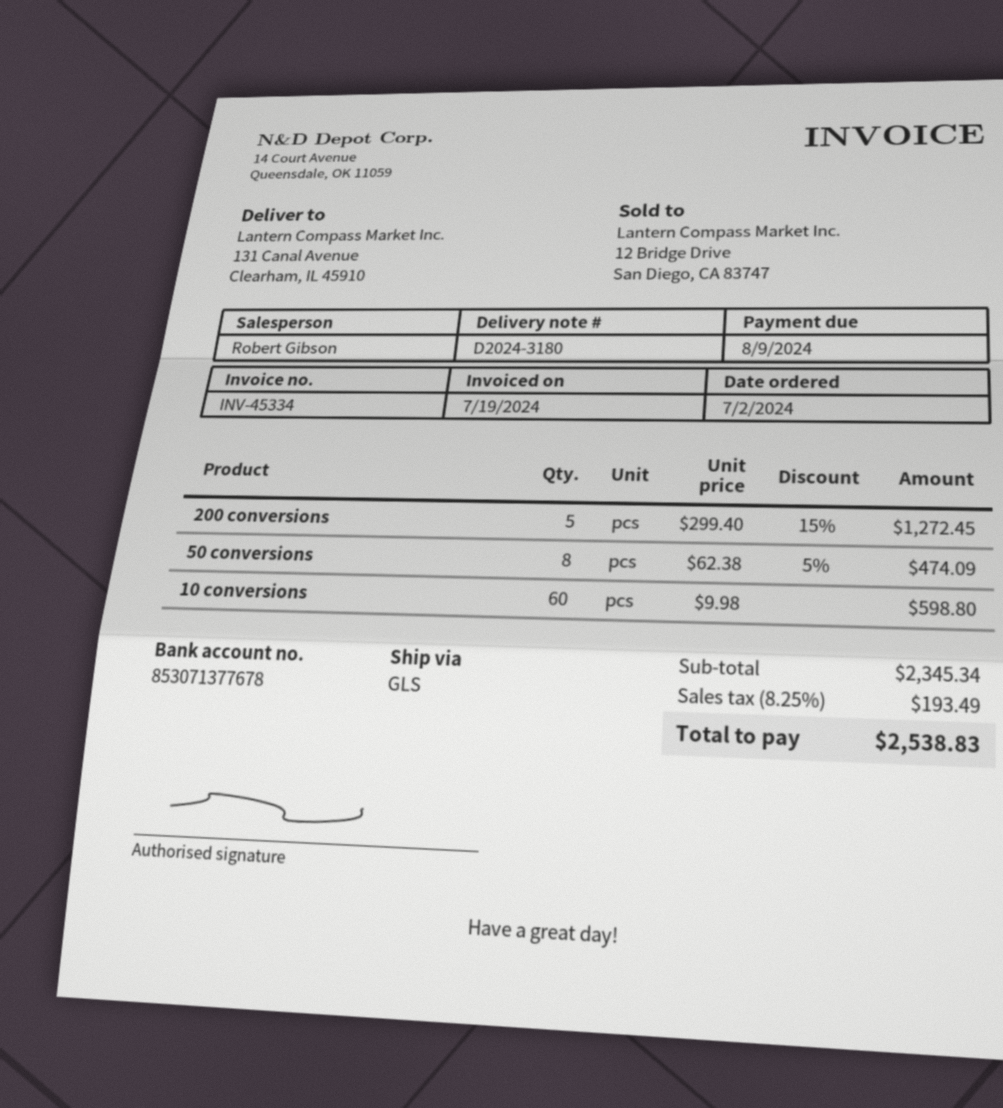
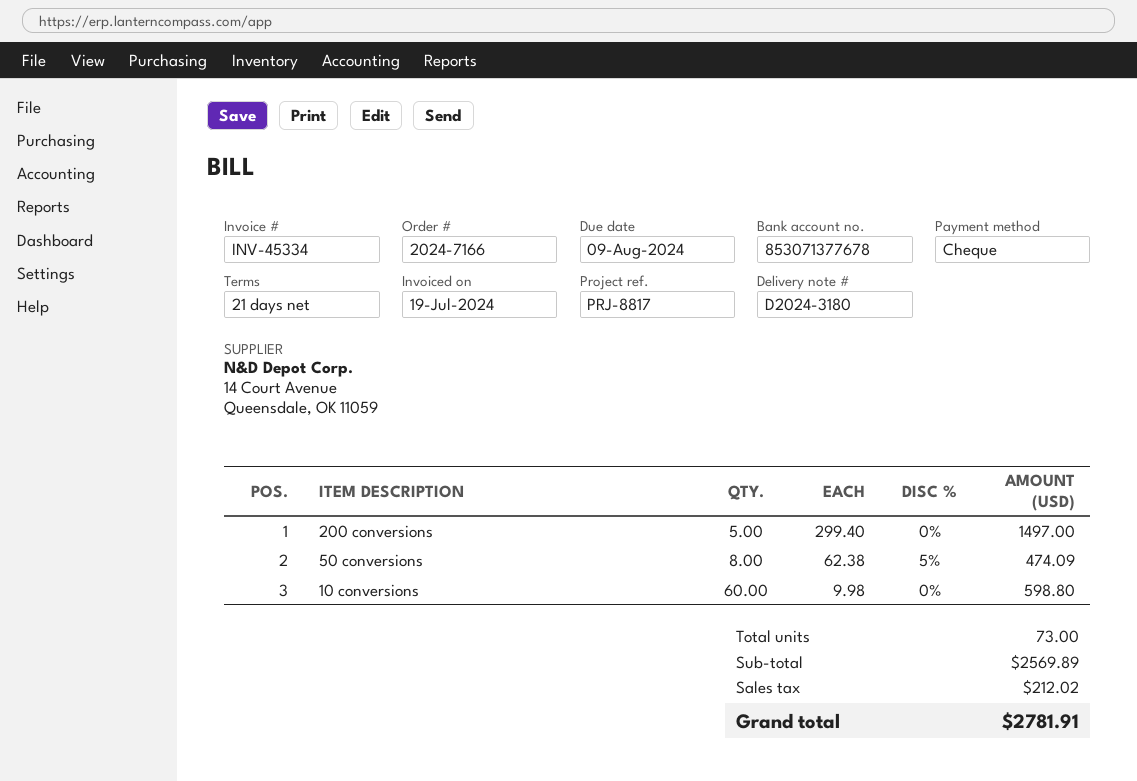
200 conversions: 5 x 299.40 - 15% = 1272.45 -> 5 x 299.40 = 1497.00
subtotal: 2345.34 -> 2569.89
tax: 193.49 -> 212.02
total: 2538.83 -> 2781.91

